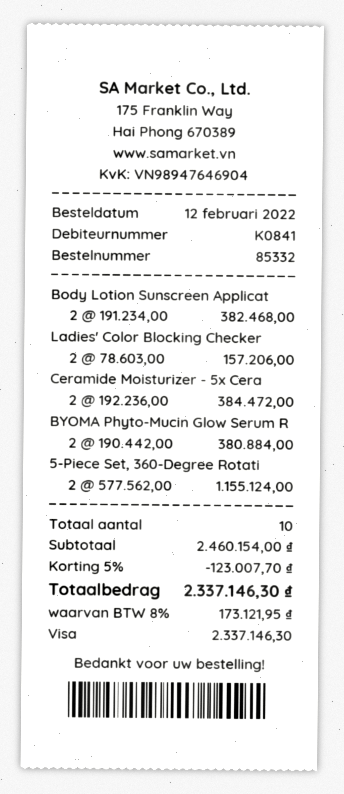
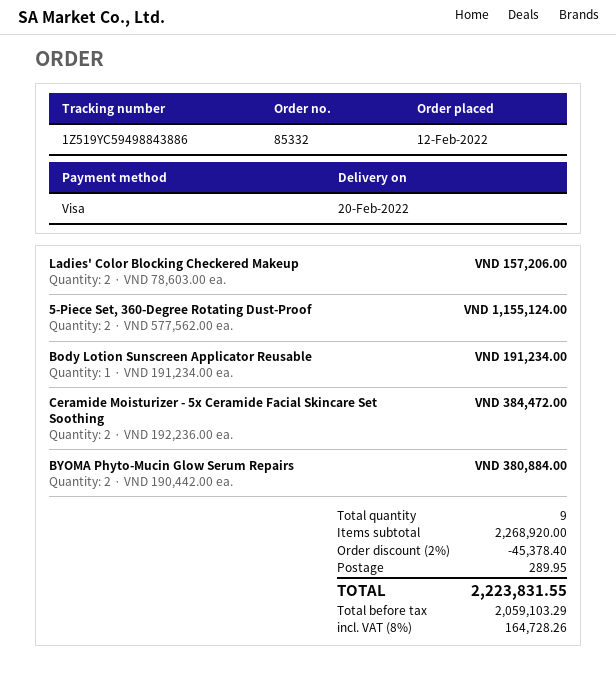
Body Lotion Sunscreen Applicat: 2 x 191234.00 = 382468.00 -> 1 x 191234.00 = 191234.00
total quantity: 10 -> 9
subtotal: 2460154.00 -> 2268920.00
discount: 5% = 123007.70 -> 2% = 45378.40
shipping: none -> 289.95
tax: 8% = 173121.95 -> 8% = 164728.26
total: 2337146.30 -> 2223831.55

